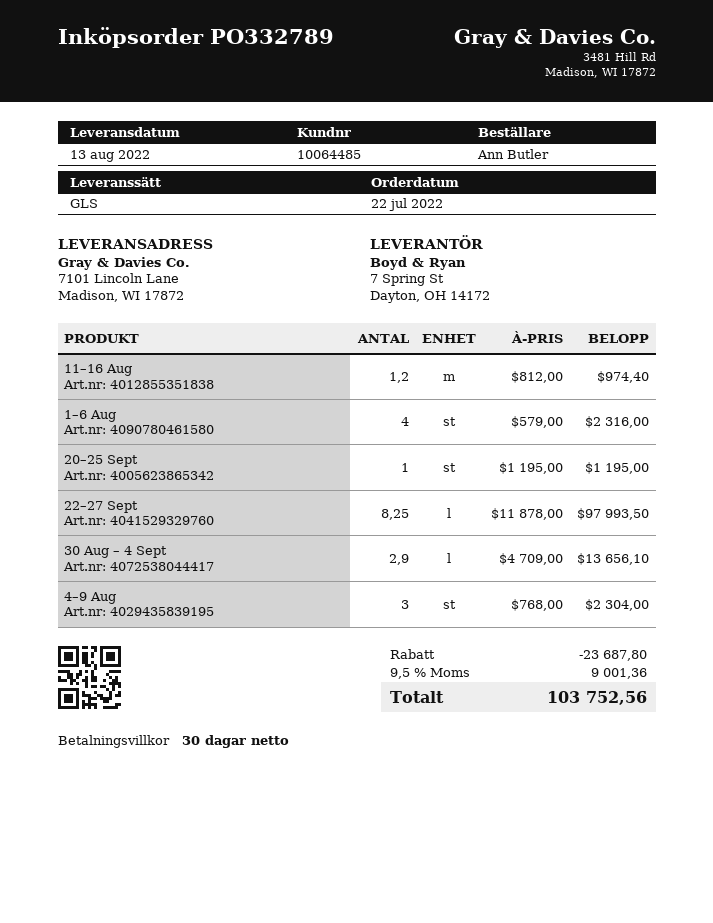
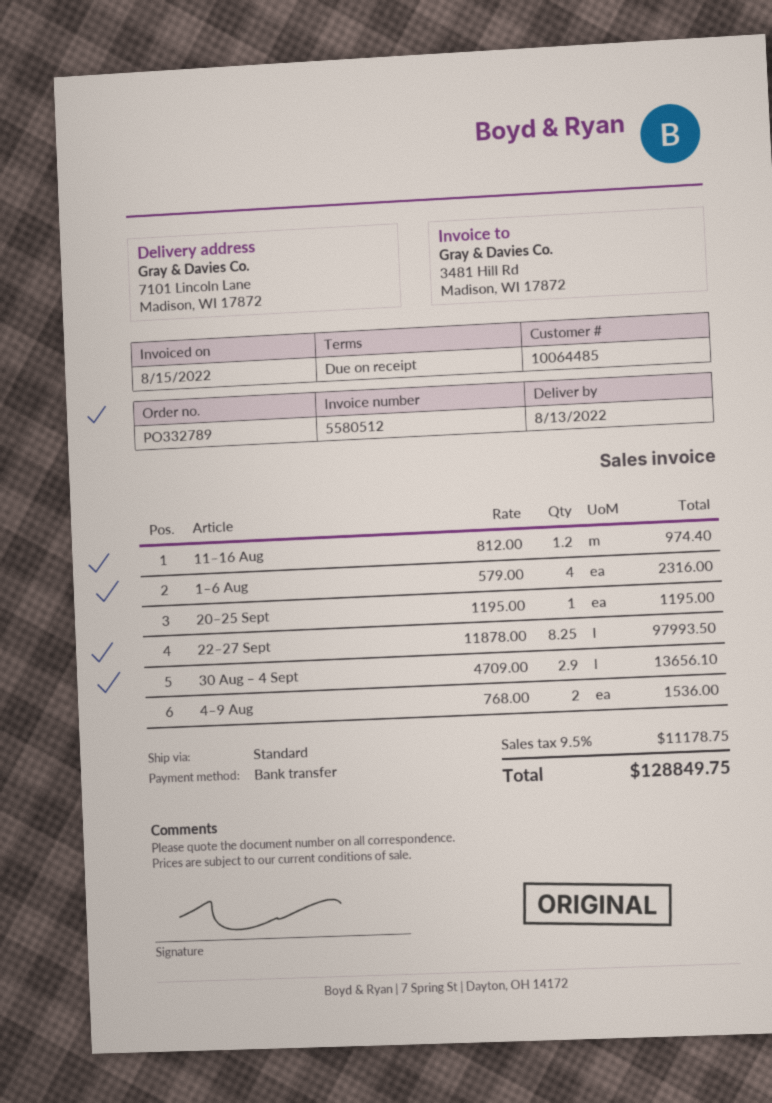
payment terms: 30 days -> on receipt
shipping method: GLS -> standard
4–9 Aug: 3 x 768.00 = 2304.00 -> 2 x 768.00 = 1536.00
discount: 23687.80 -> none
tax: 9.5% = 9001.36 -> 9.5% = 11178.75
total: 103752.56 -> 128849.75

